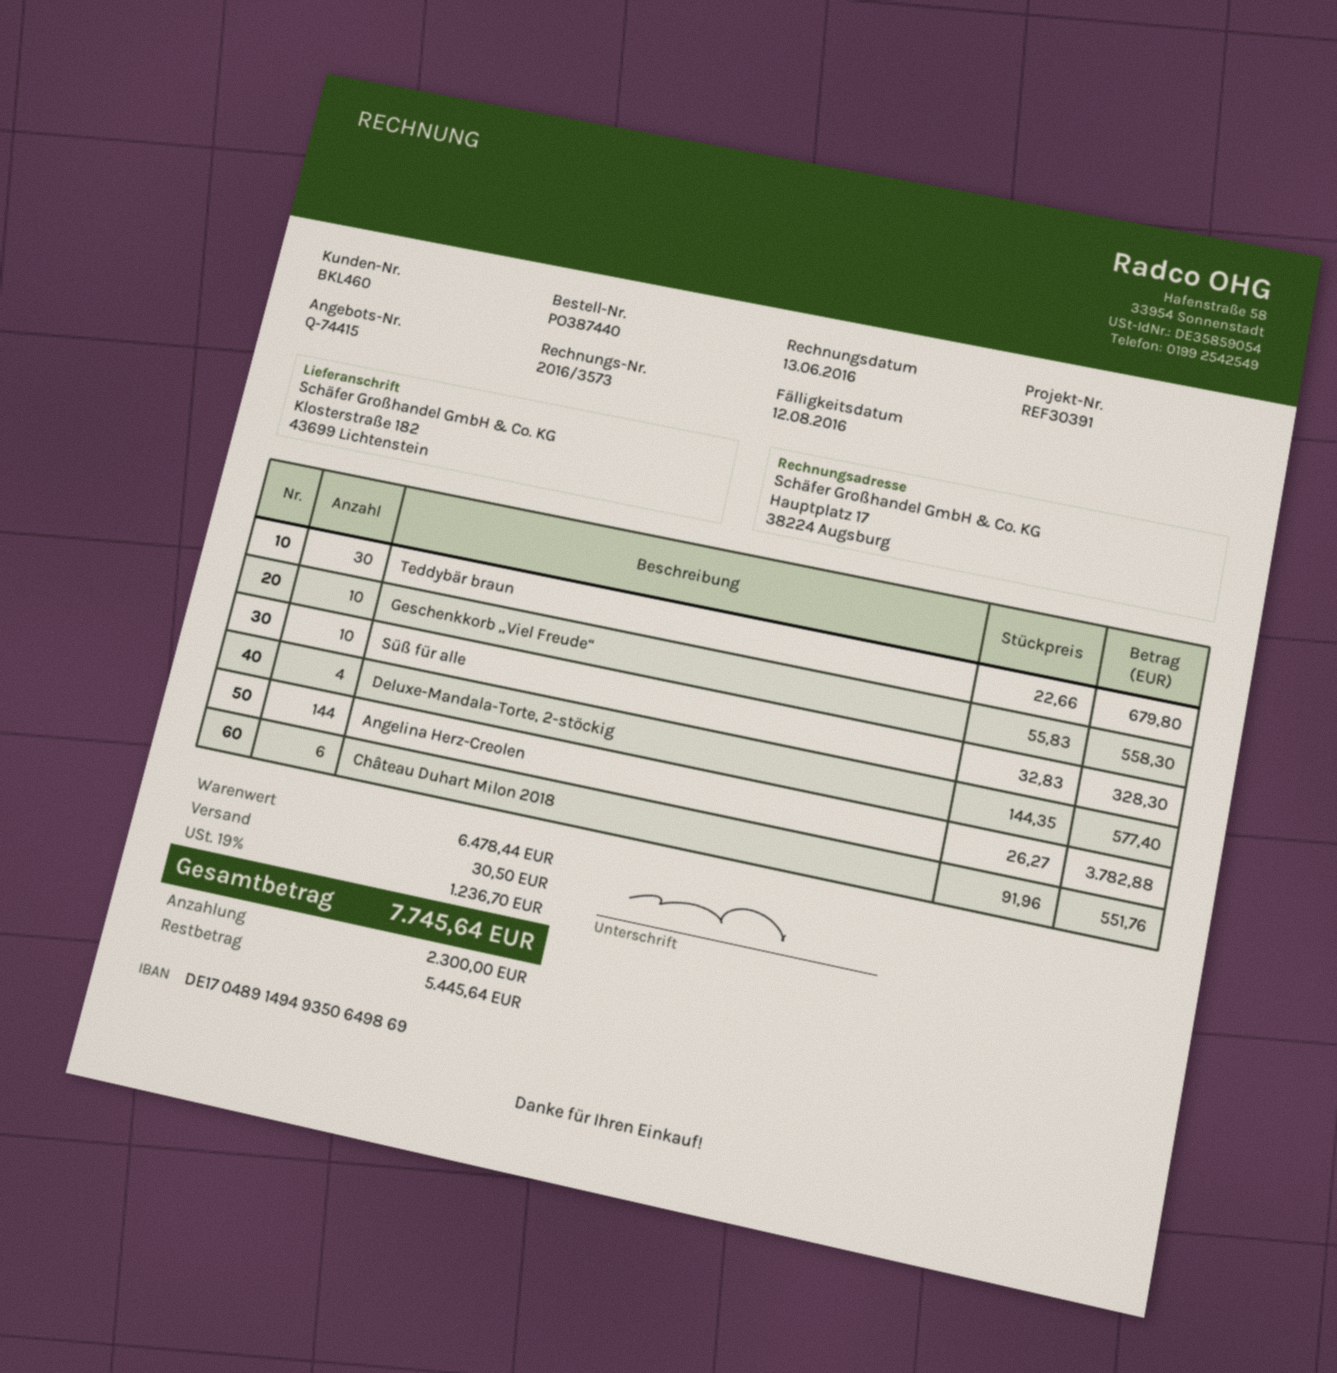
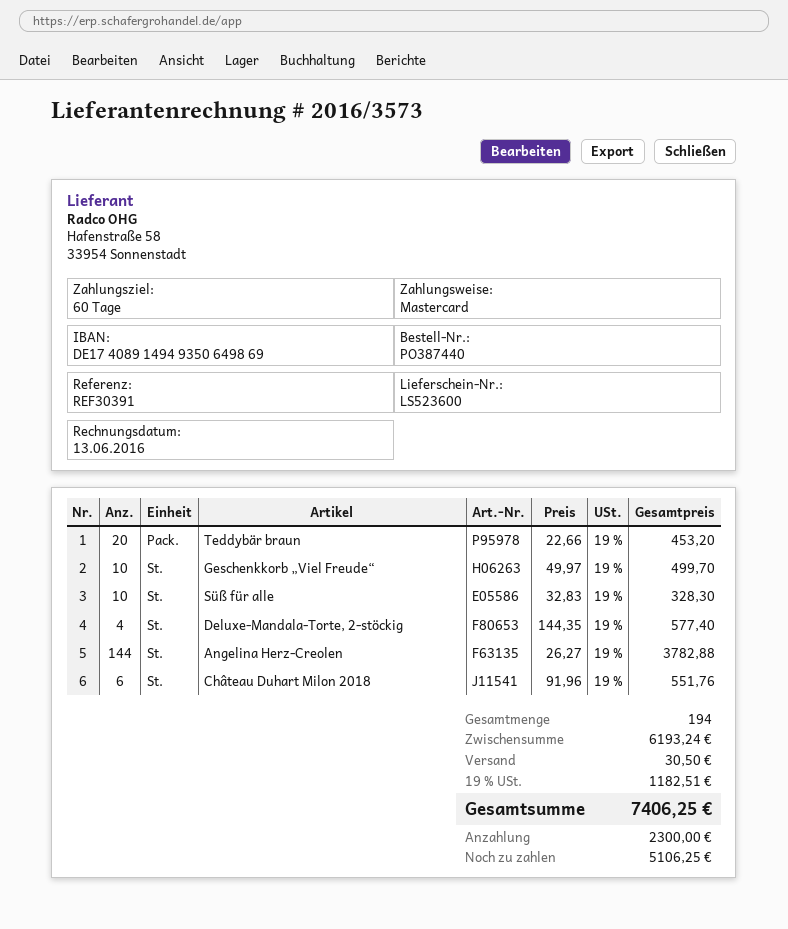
bank account: DE17048914949350649869 -> DE17408914949350649869
Teddybär braun: 30 x 22.66 = 679.80 -> 20 x 22.66 = 453.20
Geschenkkorb „Viel Freude“: 10 x 55.83 = 558.30 -> 10 x 49.97 = 499.70
subtotal: 6478.44 -> 6193.24
tax: 19% = 1236.70 -> 19% = 1182.51
total: 7745.64 -> 7406.25
balance: 5445.64 -> 5106.25

